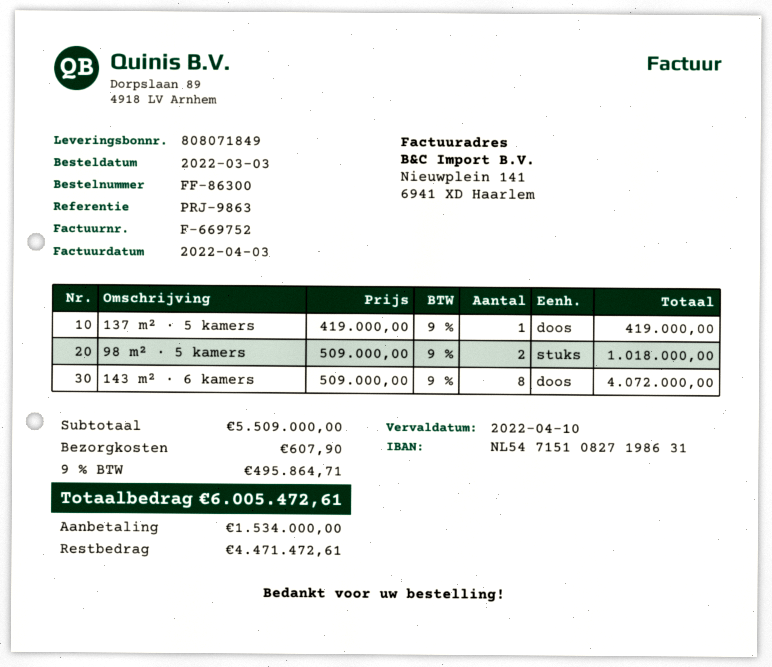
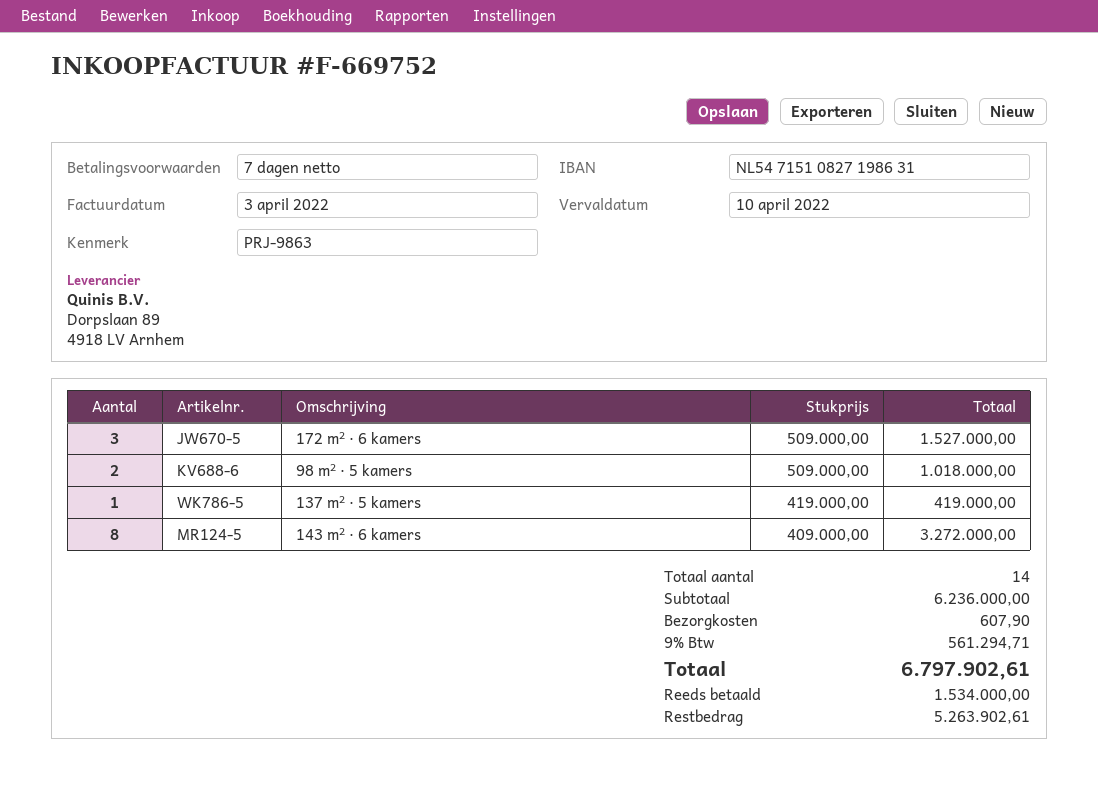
143 m² · 6 kamers: 8 x 509000.00 = 4072000.00 -> 8 x 409000.00 = 3272000.00
172 m² · 6 kamers: none -> 3 x 509000.00 = 1527000.00
subtotal: 5509000.00 -> 6236000.00
tax: 9% = 495864.71 -> 9% = 561294.71
total: 6005472.61 -> 6797902.61
balance: 4471472.61 -> 5263902.61

